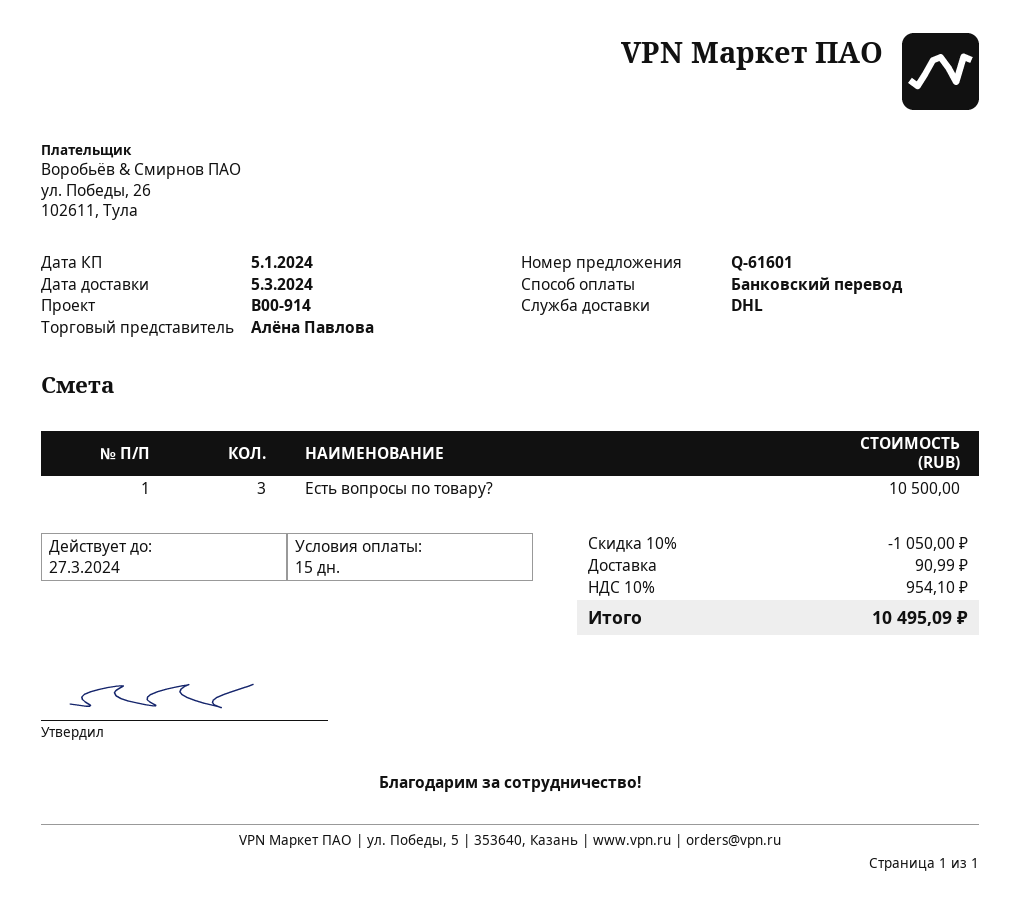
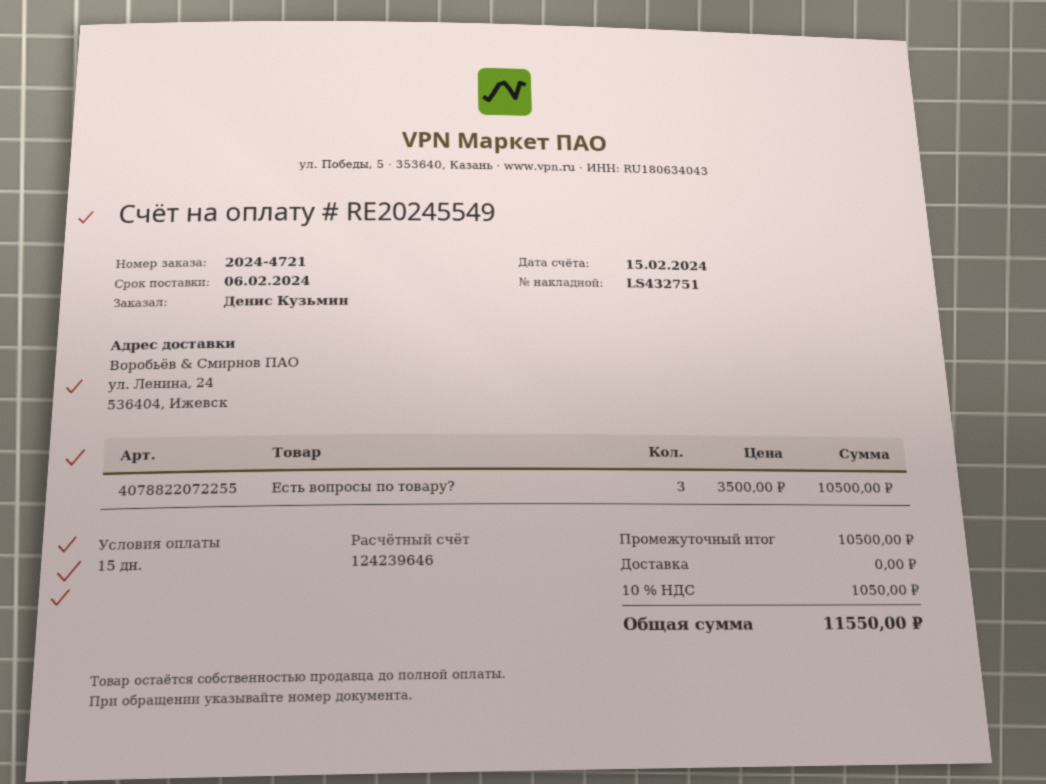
delivery date: 2024-03-05 -> 2024-02-06
discount: 10% = 1050.00 -> none
shipping: 90.99 -> 0.00
tax: 10% = 954.10 -> 10% = 1050.00
total: 10495.09 -> 11550.00

